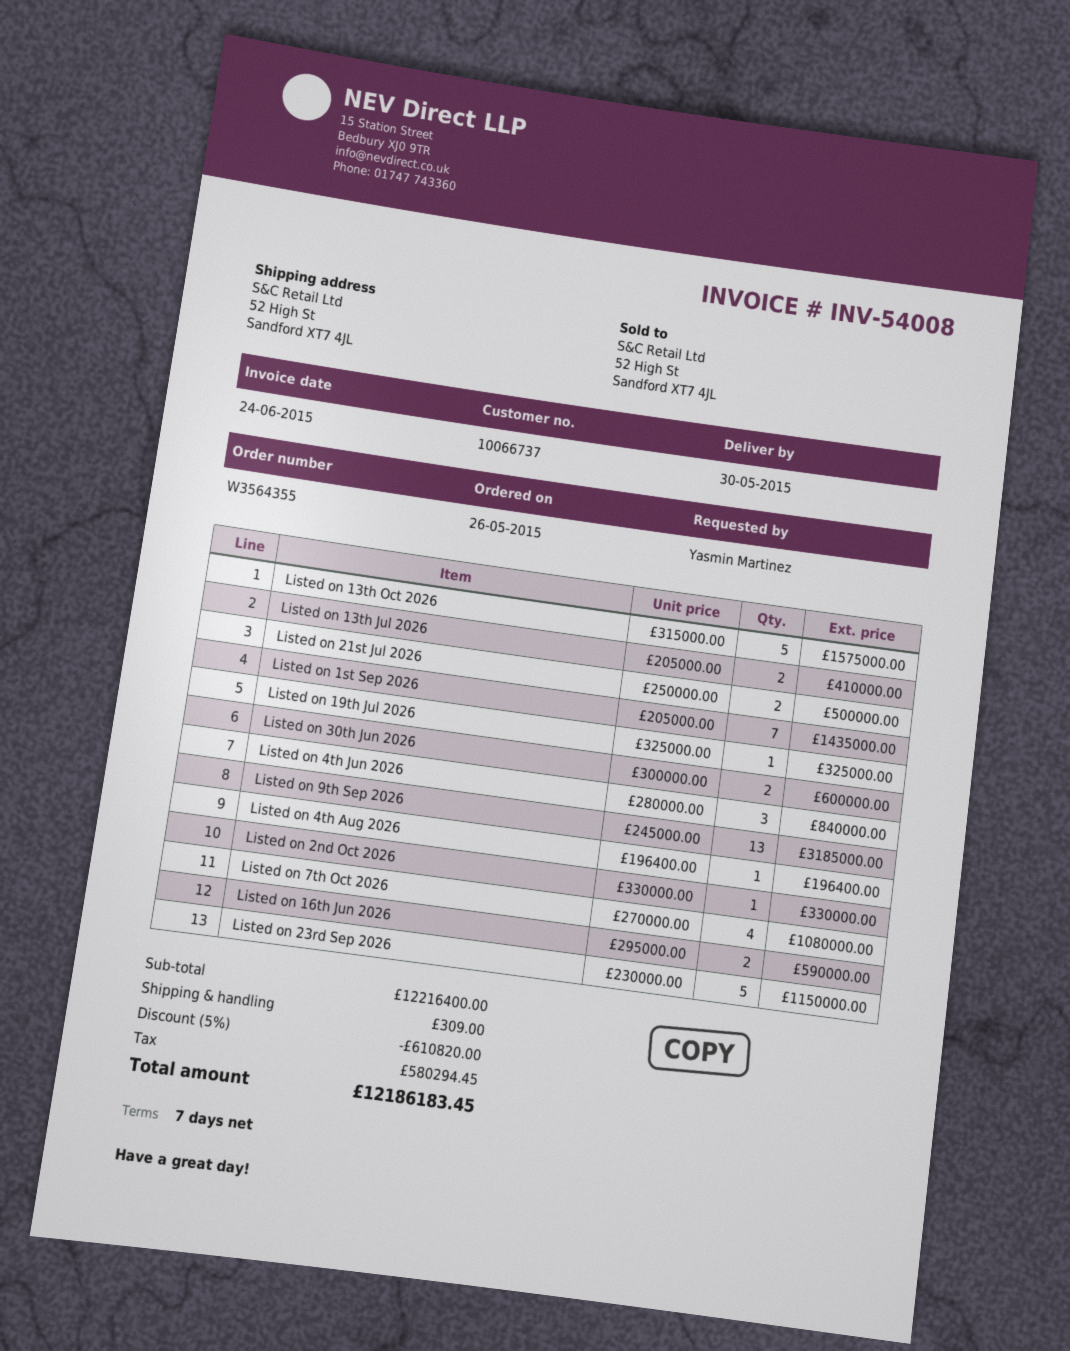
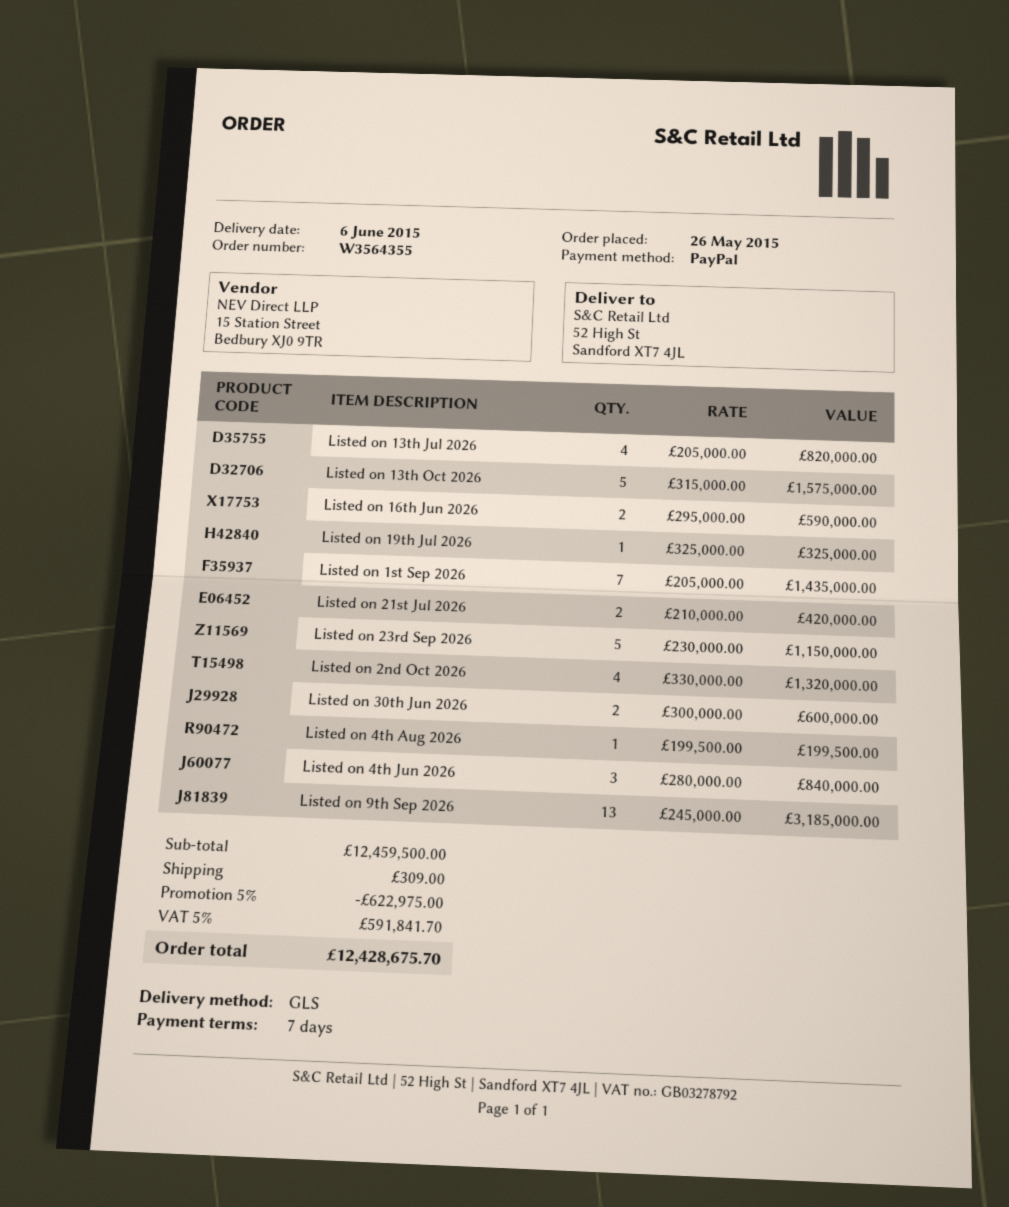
delivery date: 2015-05-30 -> 2015-06-06
Listed on 13th Jul 2026: 2 x 205000.00 = 410000.00 -> 4 x 205000.00 = 820000.00
Listed on 21st Jul 2026: 2 x 250000.00 = 500000.00 -> 2 x 210000.00 = 420000.00
Listed on 4th Aug 2026: 1 x 196400.00 = 196400.00 -> 1 x 199500.00 = 199500.00
Listed on 2nd Oct 2026: 1 x 330000.00 = 330000.00 -> 4 x 330000.00 = 1320000.00
Listed on 7th Oct 2026: 4 x 270000.00 = 1080000.00 -> none
subtotal: 12216400.00 -> 12459500.00
discount: 5% = 610820.00 -> 5% = 622975.00
tax: 580294.45 -> 591841.70
total: 12186183.45 -> 12428675.70

